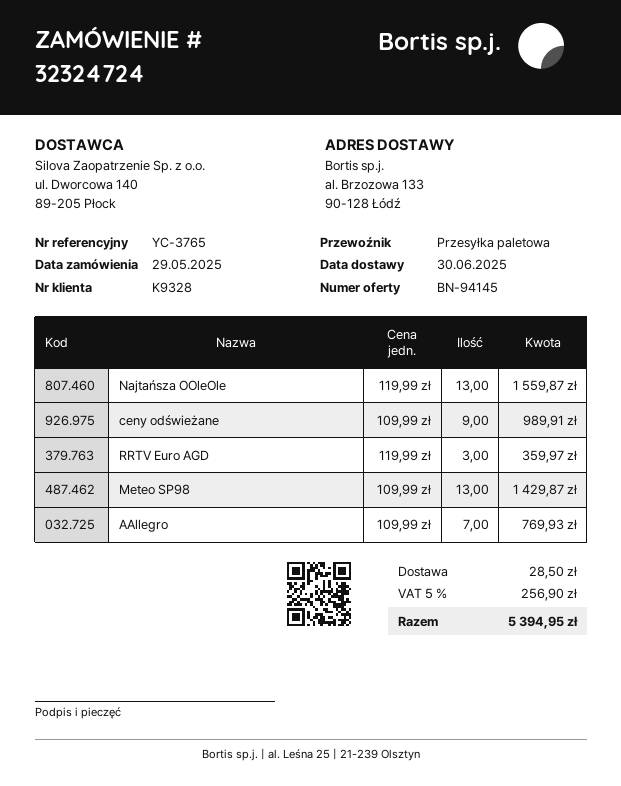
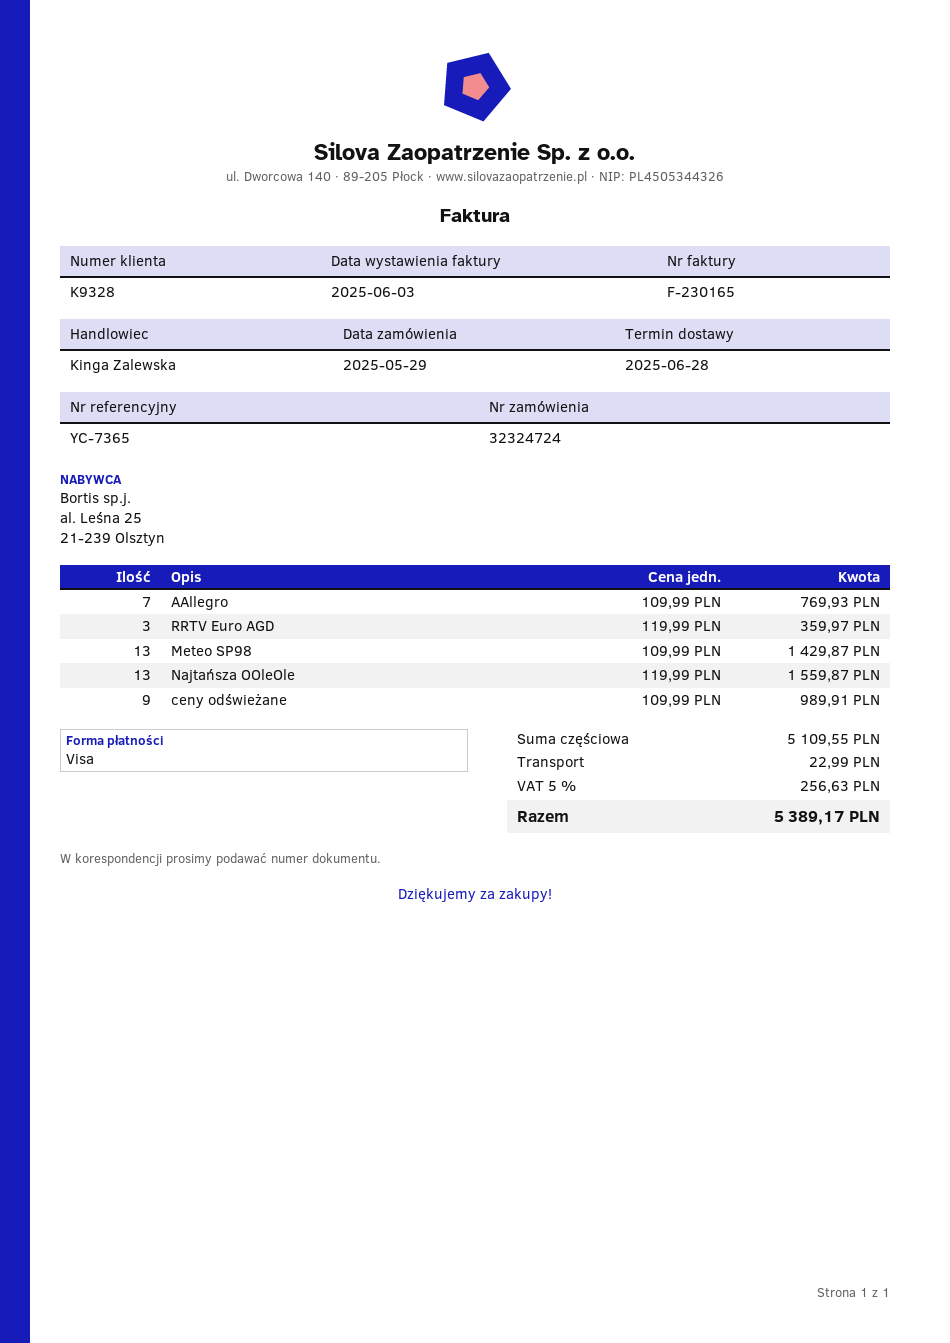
delivery date: 2025-06-30 -> 2025-06-28
reference: YC-3765 -> YC-7365
shipping: 28.50 -> 22.99
tax: 5% = 256.90 -> 5% = 256.63
total: 5394.95 -> 5389.17

